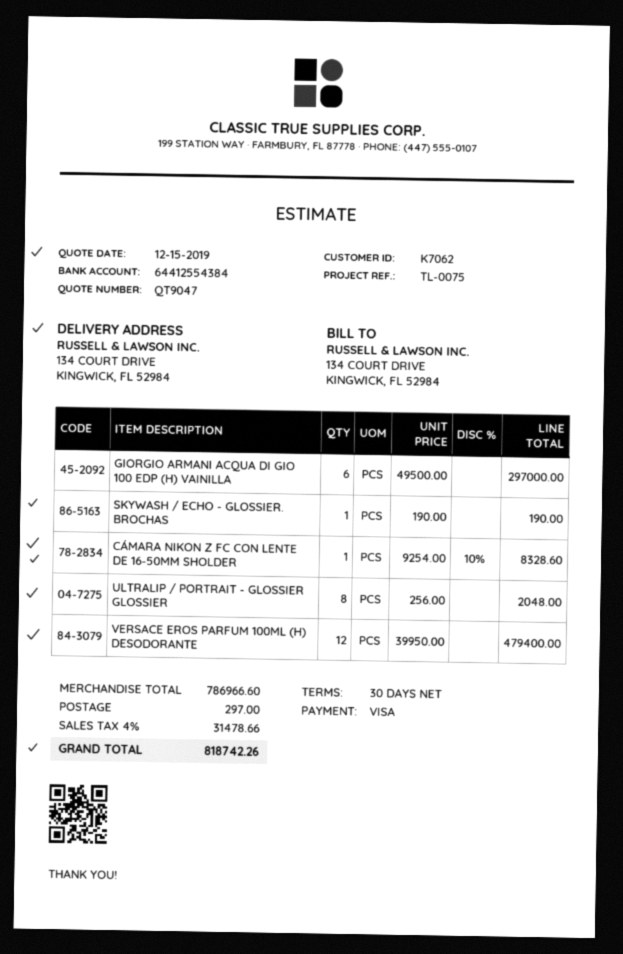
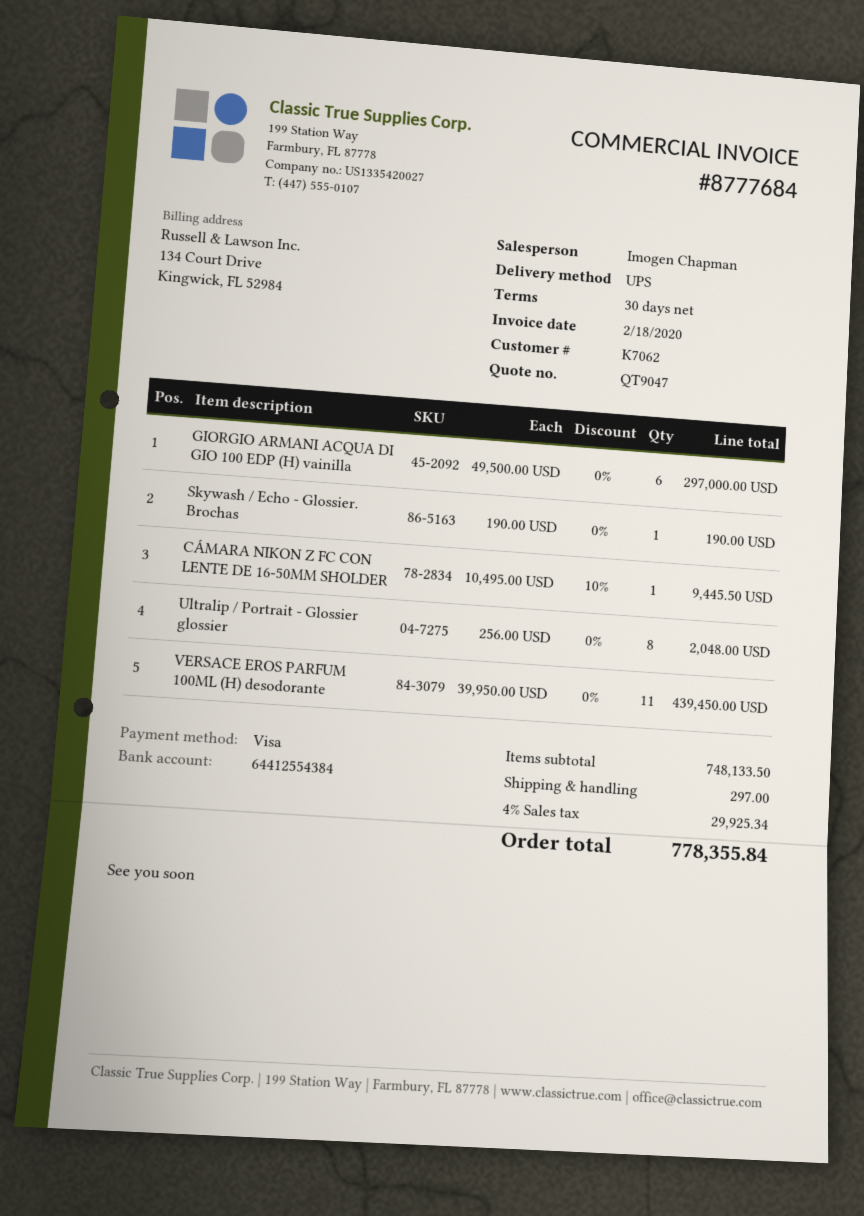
CÁMARA NIKON Z FC CON LENTE DE 16-50MM SHOLDER: 1 x 9254.00 - 10% = 8328.60 -> 1 x 10495.00 - 10% = 9445.50
VERSACE EROS PARFUM 100ML (H) DESODORANTE: 12 x 39950.00 = 479400.00 -> 11 x 39950.00 = 439450.00
subtotal: 786966.60 -> 748133.50
tax: 4% = 31478.66 -> 4% = 29925.34
total: 818742.26 -> 778355.84

